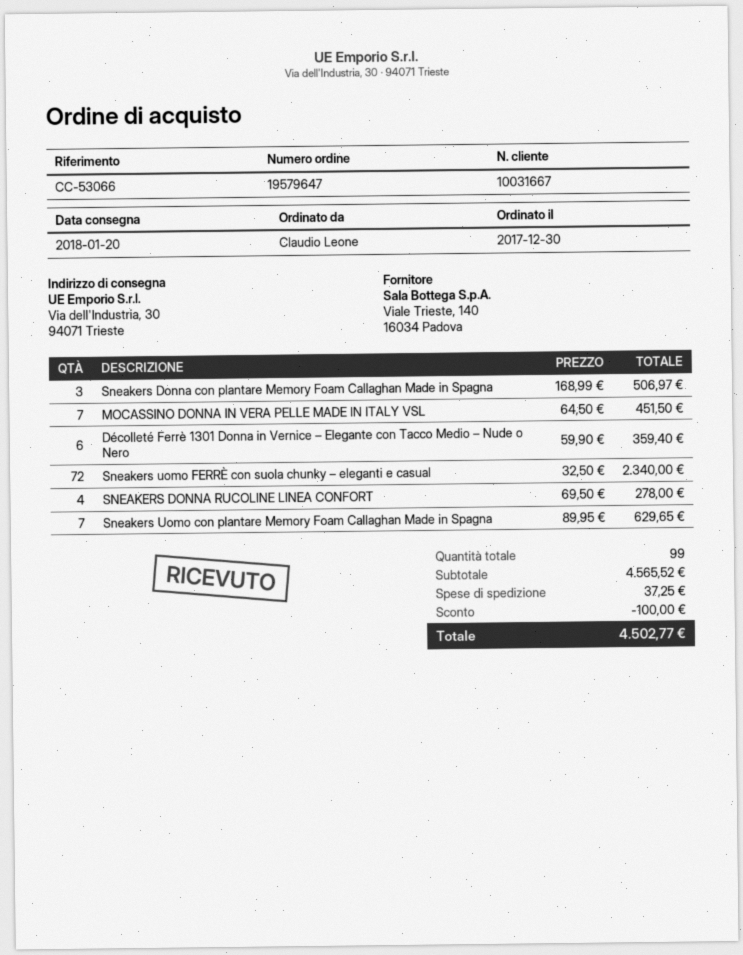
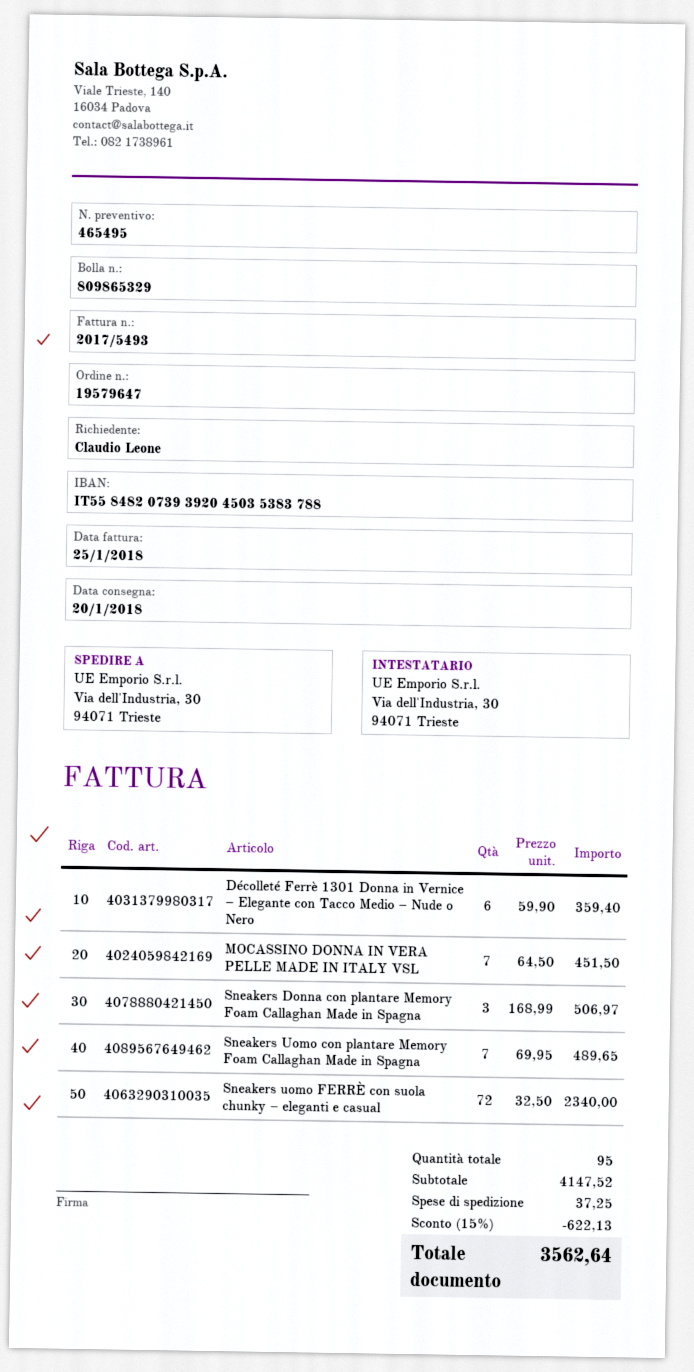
SNEAKERS DONNA RUCOLINE LINEA CONFORT: 4 x 69.50 = 278.00 -> none
Sneakers Uomo con plantare Memory Foam Callaghan Made in Spagna: 7 x 89.95 = 629.65 -> 7 x 69.95 = 489.65
total quantity: 99 -> 95
subtotal: 4565.52 -> 4147.52
discount: 100.00 -> 622.13
total: 4502.77 -> 3562.64

